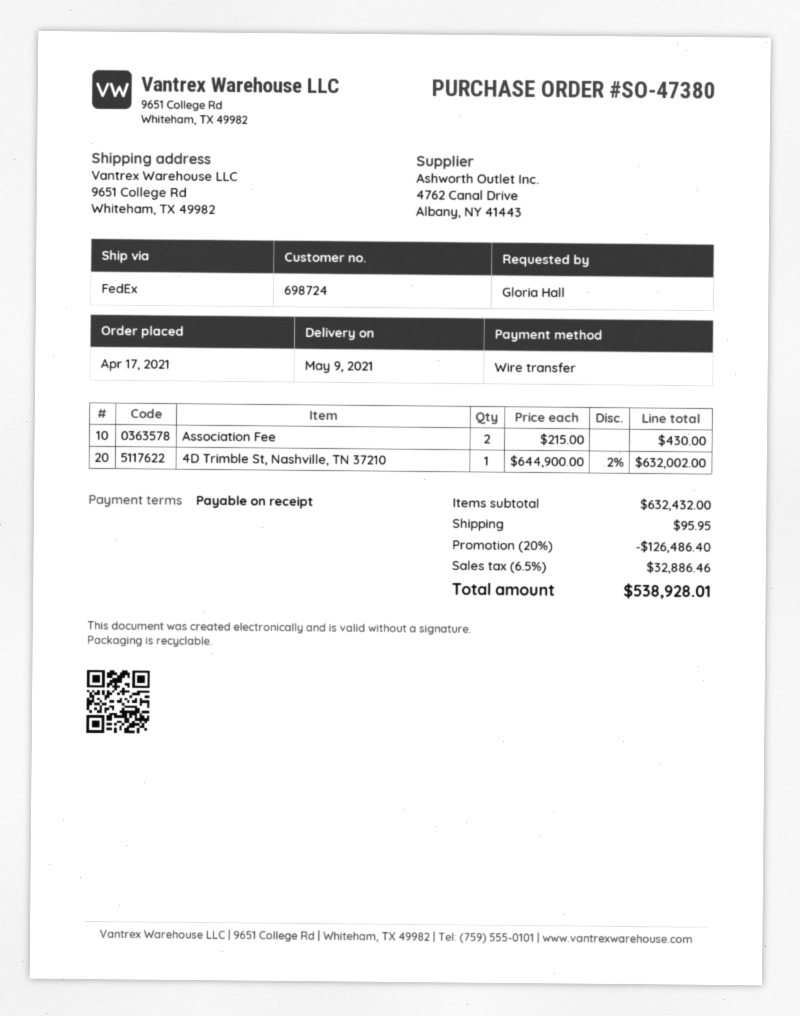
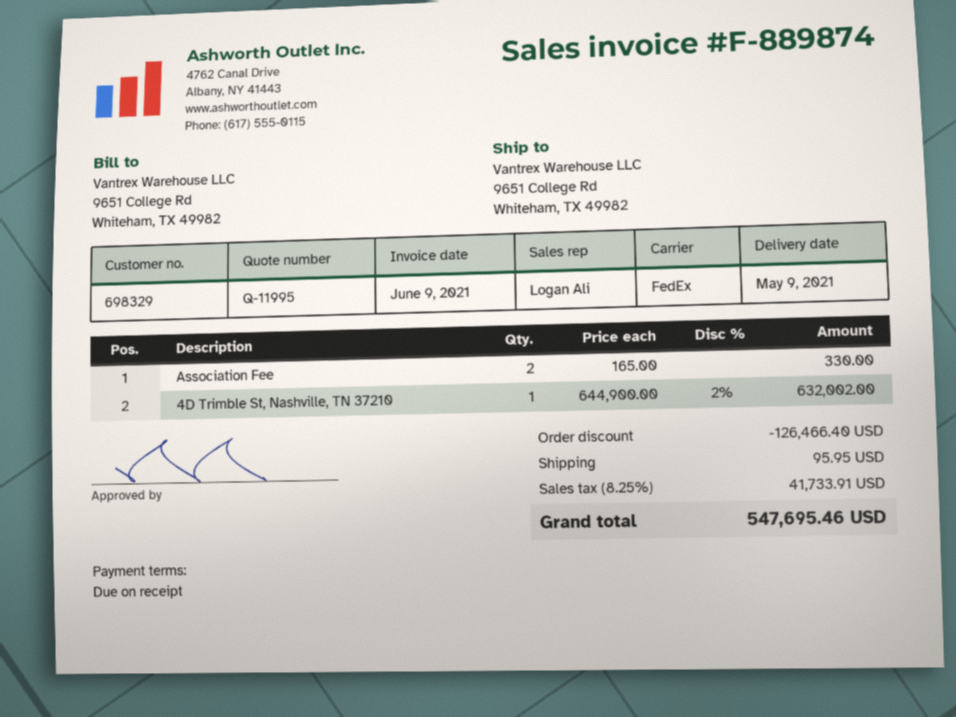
customer number: 698724 -> 698329
Association Fee: 2 x 215.00 = 430.00 -> 2 x 165.00 = 330.00
discount: 126486.40 -> 126466.40
tax: 6.5% = 32886.46 -> 8.25% = 41733.91
total: 538928.01 -> 547695.46

